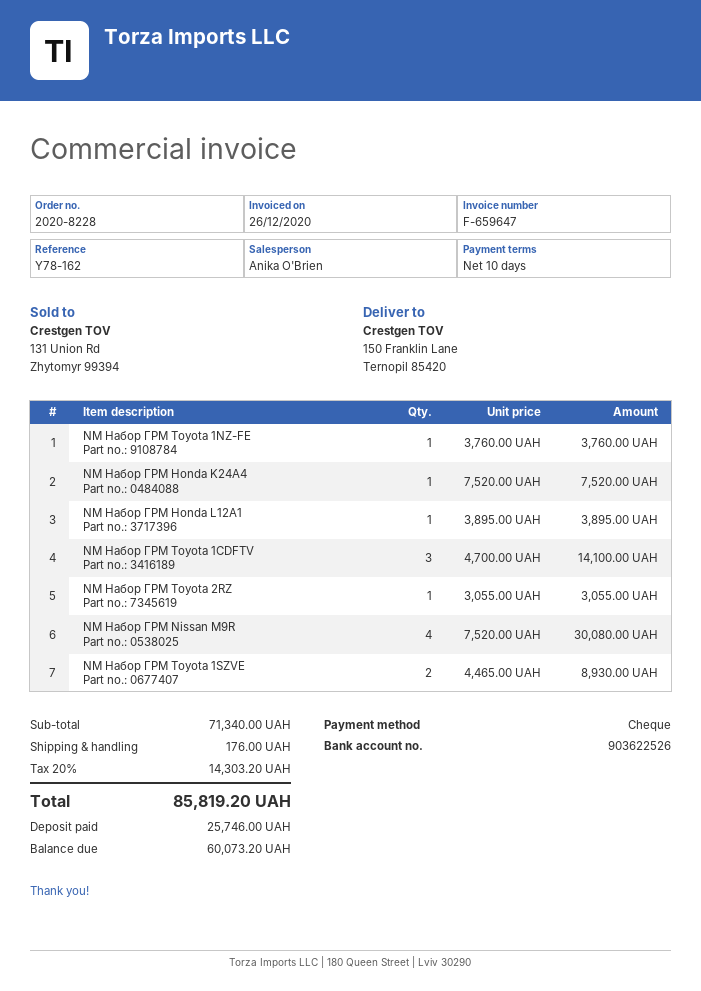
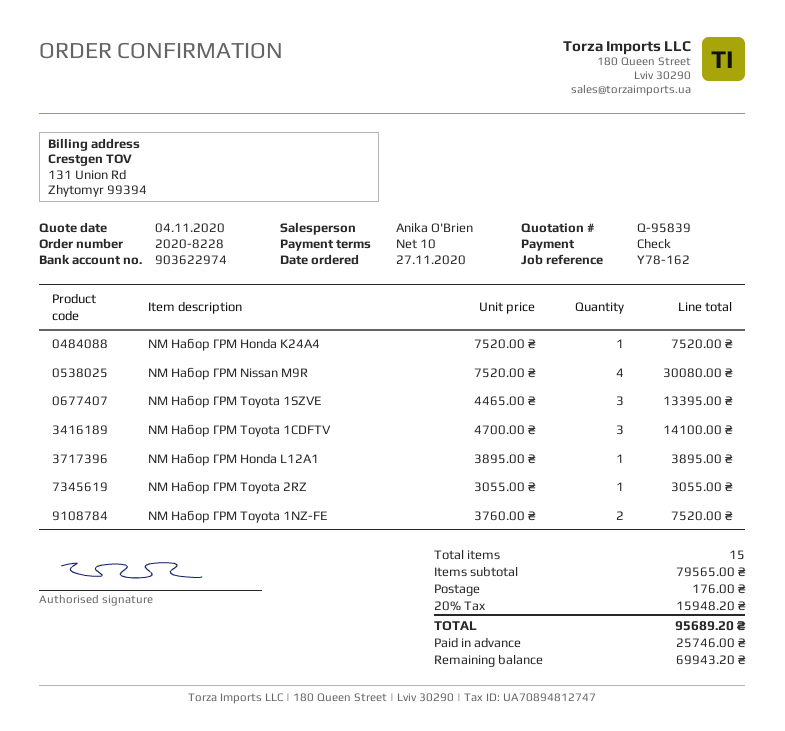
bank account: 903622526 -> 903622974
NM Набор ГРМ Toyota 1NZ-FE: 1 x 3760.00 = 3760.00 -> 2 x 3760.00 = 7520.00
NM Набор ГРМ Toyota 1SZVE: 2 x 4465.00 = 8930.00 -> 3 x 4465.00 = 13395.00
subtotal: 71340.00 -> 79565.00
tax: 20% = 14303.20 -> 20% = 15948.20
total: 85819.20 -> 95689.20
balance: 60073.20 -> 69943.20

